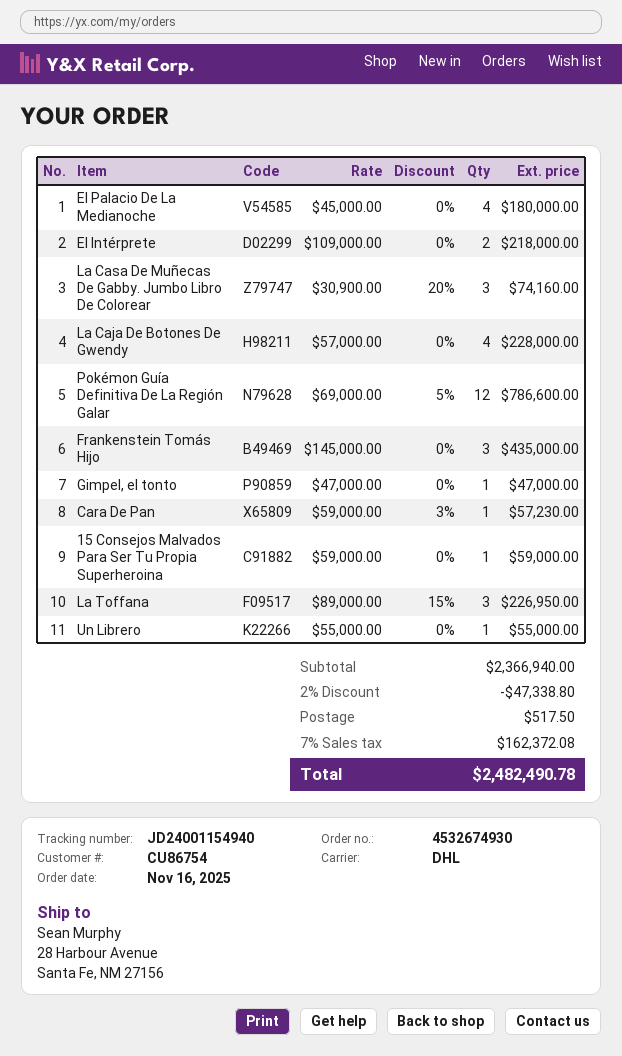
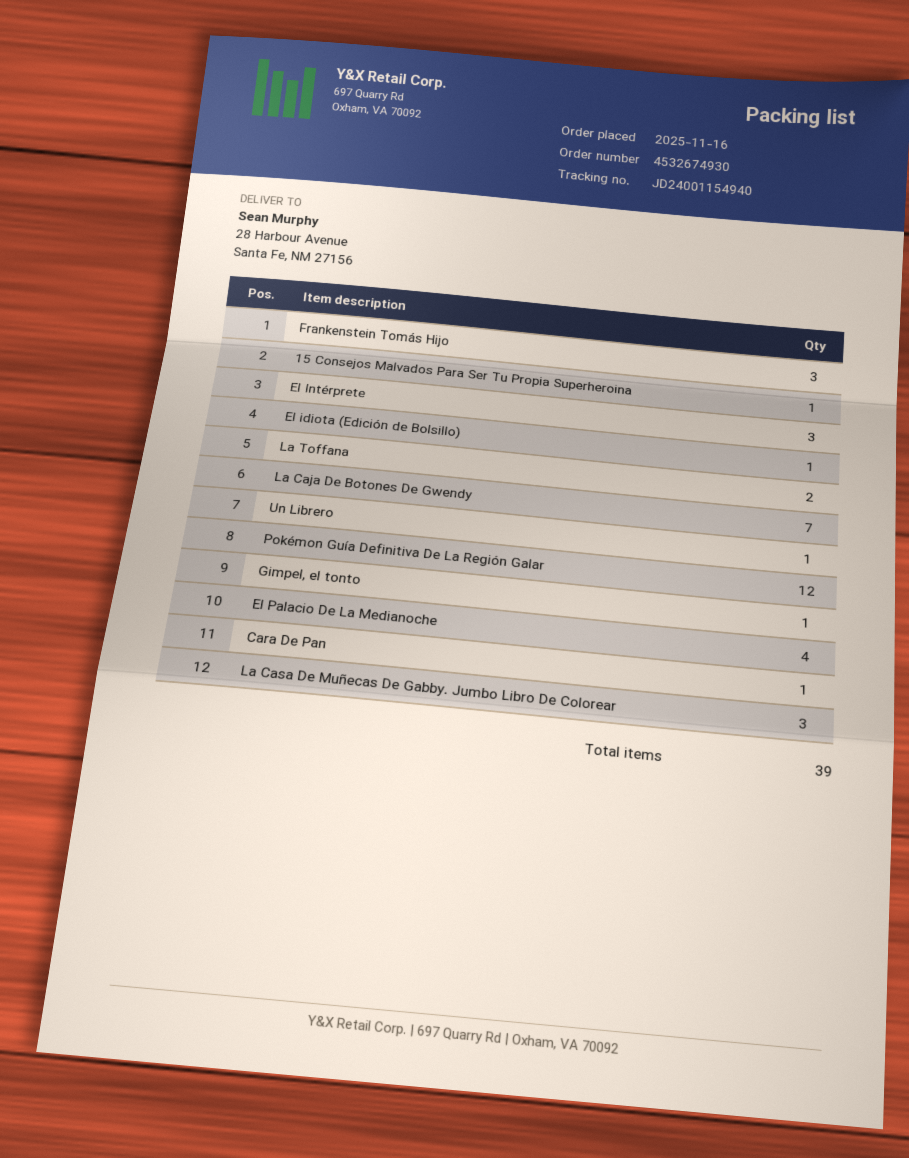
El Intérprete: 2 -> 3
La Caja De Botones De Gwendy: 4 -> 7
La Toffana: 3 -> 2
El idiota (Edición de Bolsillo): none -> 1

